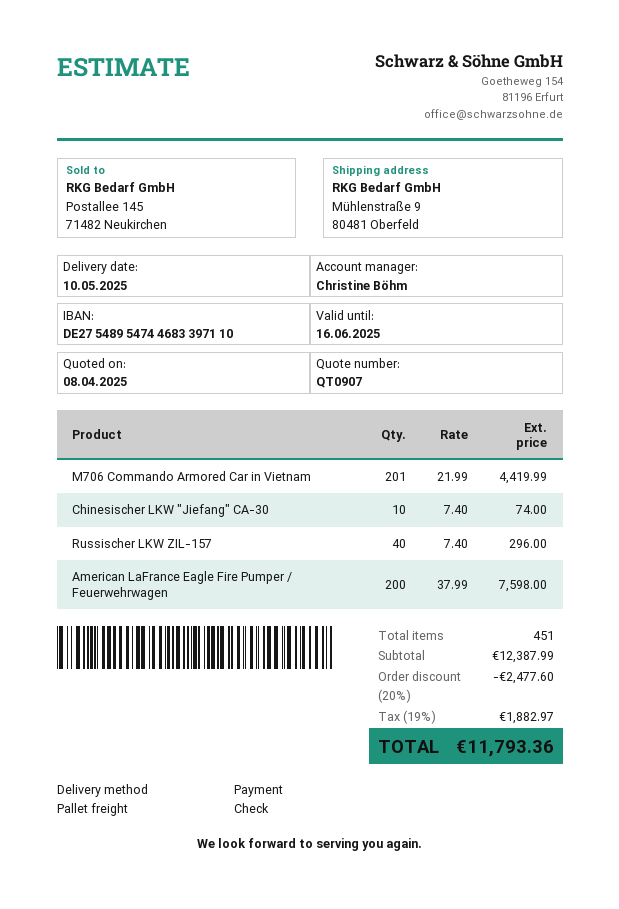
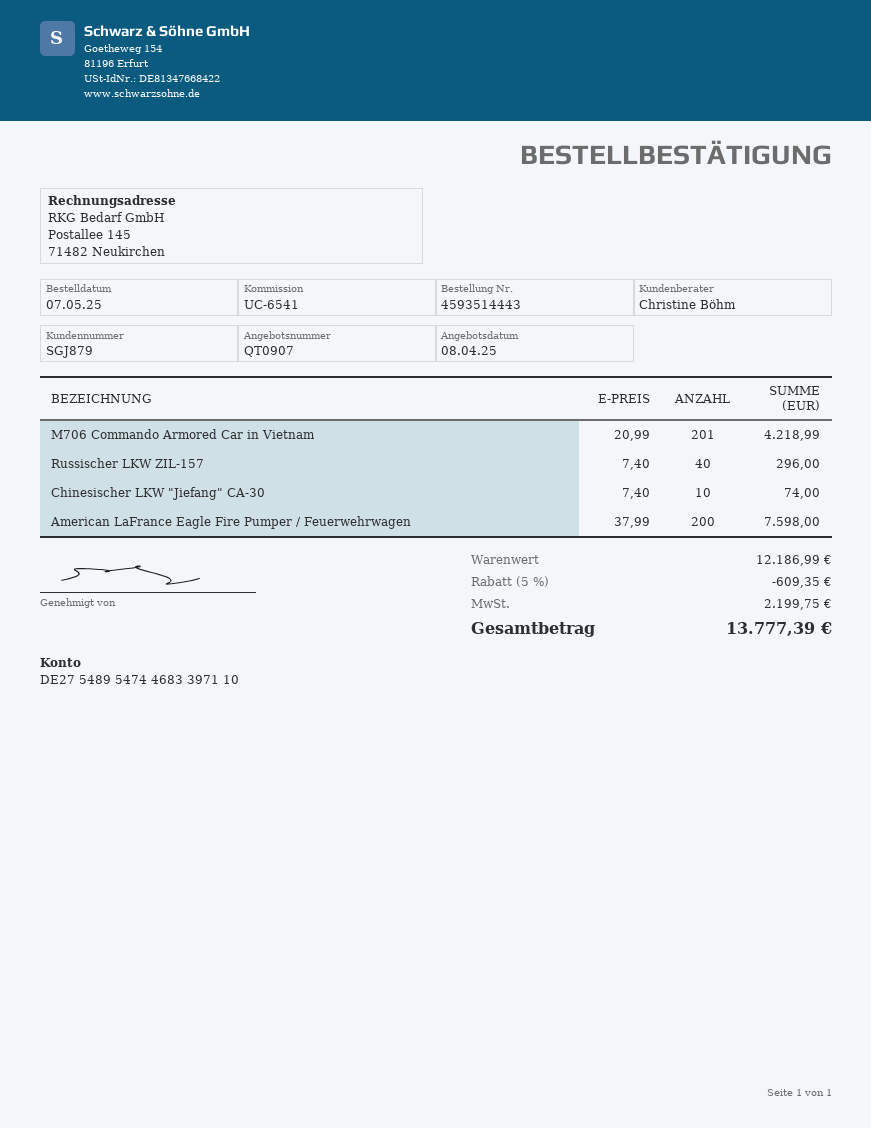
M706 Commando Armored Car in Vietnam: 201 x 21.99 = 4419.99 -> 201 x 20.99 = 4218.99
subtotal: 12387.99 -> 12186.99
discount: 20% = 2477.60 -> 5% = 609.35
tax: 1882.97 -> 2199.75
total: 11793.36 -> 13777.39

